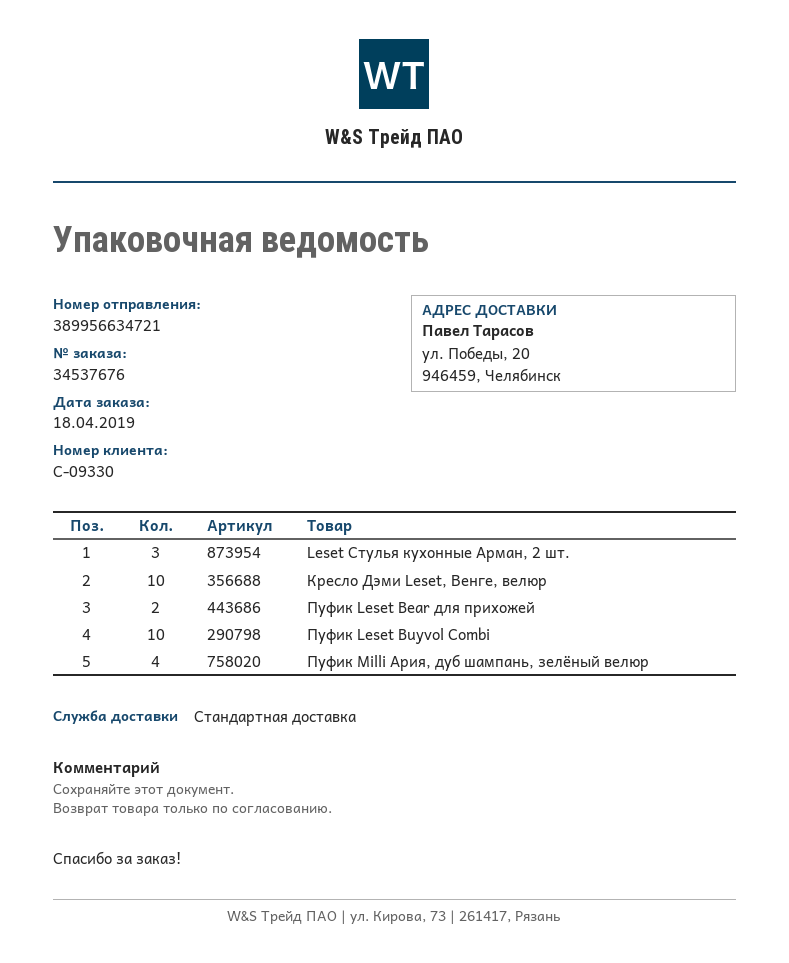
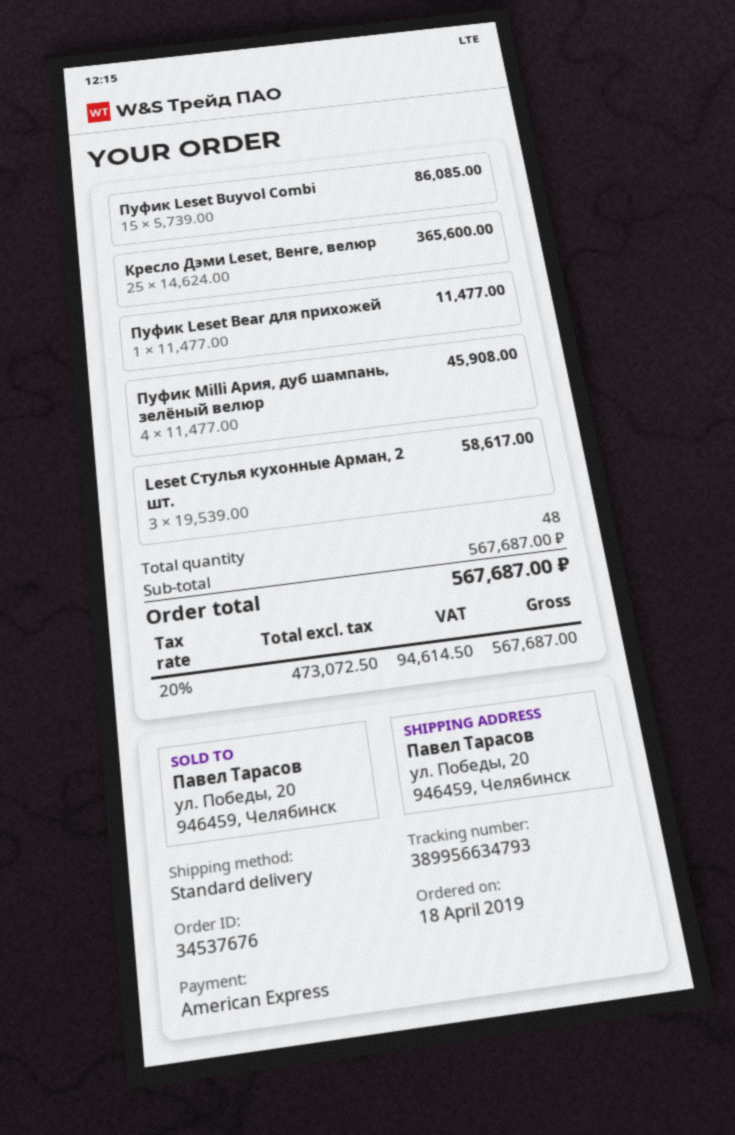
tracking number: 389956634721 -> 389956634793
Кресло Дэми Leset, Венге, велюр: 10 -> 25
Пуфик Leset Bear для прихожей: 2 -> 1
Пуфик Leset Buyvol Combi: 10 -> 15

